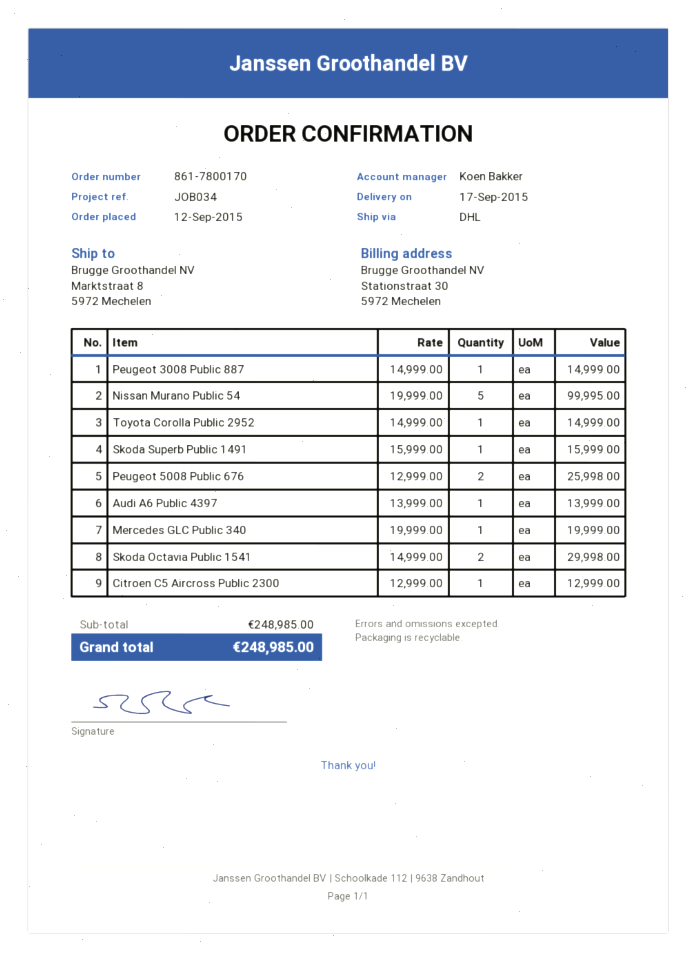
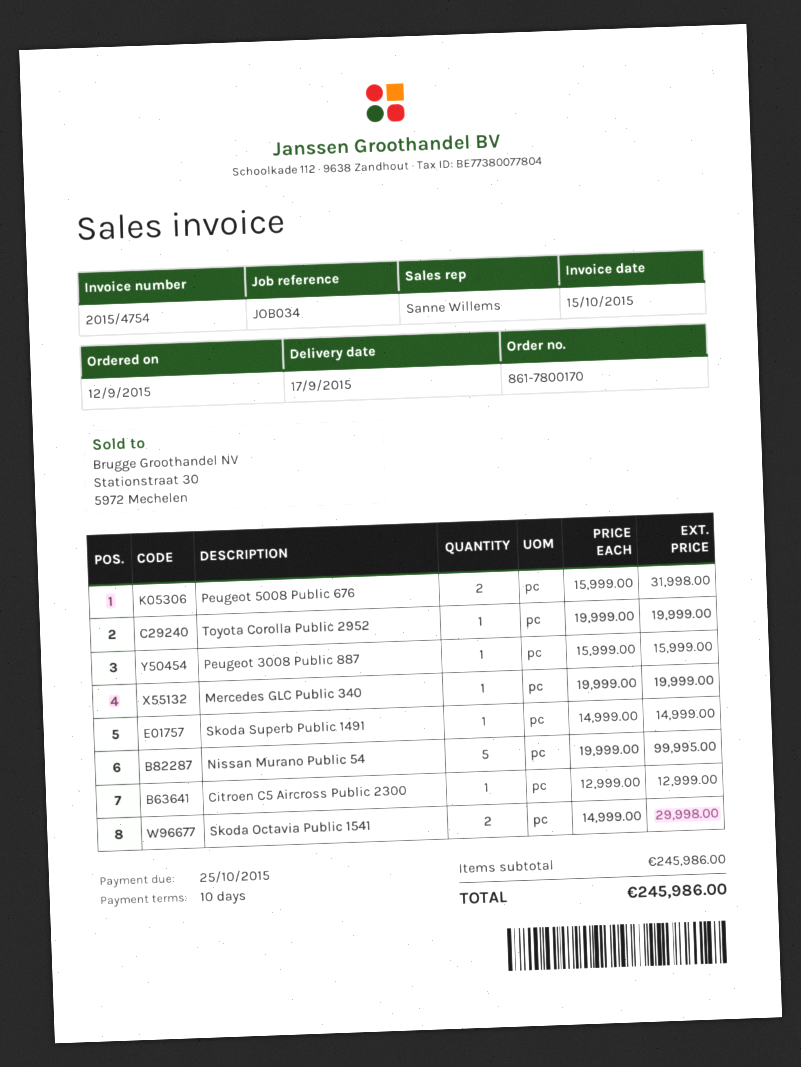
sales rep: Koen Bakker -> Sanne Willems
Peugeot 3008 Public 887: 1 x 14999.00 = 14999.00 -> 1 x 15999.00 = 15999.00
Toyota Corolla Public 2952: 1 x 14999.00 = 14999.00 -> 1 x 19999.00 = 19999.00
Skoda Superb Public 1491: 1 x 15999.00 = 15999.00 -> 1 x 14999.00 = 14999.00
Peugeot 5008 Public 676: 2 x 12999.00 = 25998.00 -> 2 x 15999.00 = 31998.00
Audi A6 Public 4397: 1 x 13999.00 = 13999.00 -> none
subtotal: 248985.00 -> 245986.00
total: 248985.00 -> 245986.00

